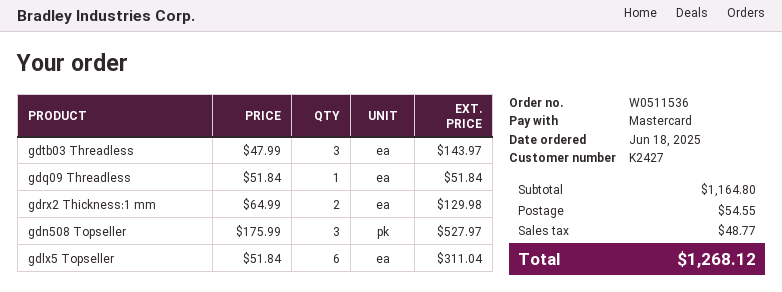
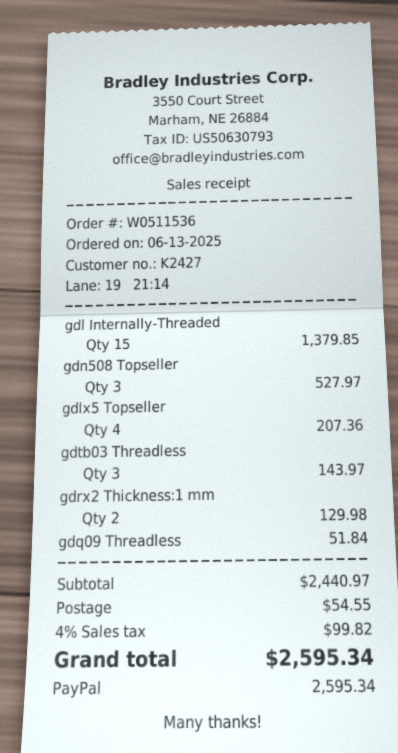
order date: 2025-06-18 -> 2025-06-13
payment method: Mastercard -> PayPal
gdlx5 Topseller: 6 for 311.04 -> 4 for 207.36
gdl Internally-Threaded: none -> 15 for 1379.85
subtotal: 1164.80 -> 2440.97
tax: 48.77 -> 99.82
total: 1268.12 -> 2595.34

